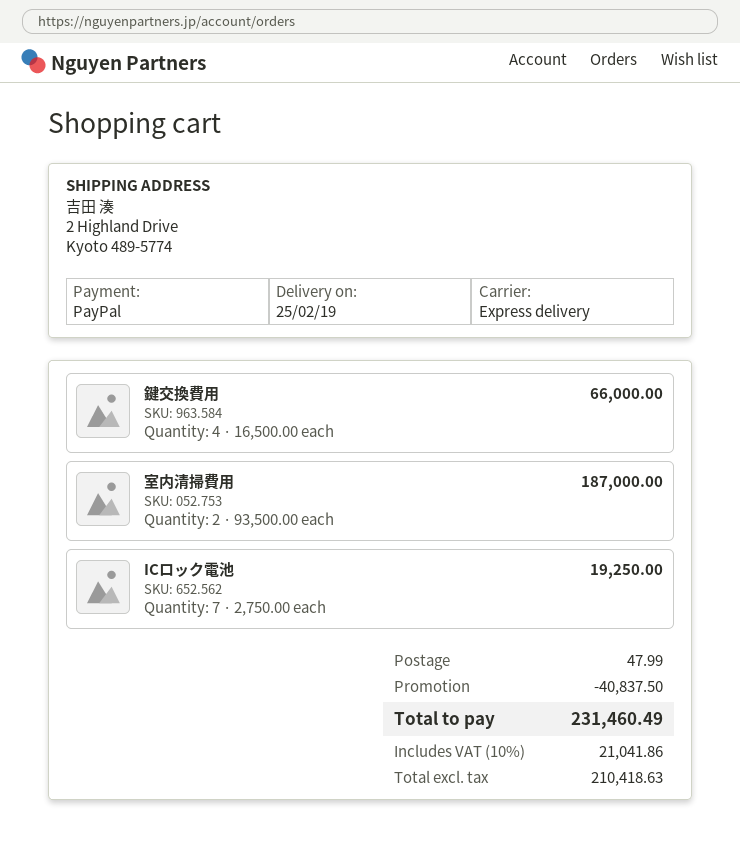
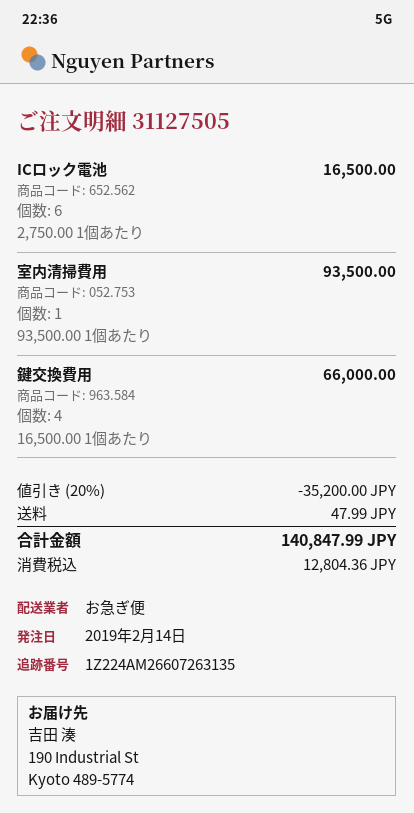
ship to: 2 Highland Drive, Kyoto 489-5774 -> 190 Industrial St, Kyoto 489-5774
室内清掃費用: 2 x 93500.00 = 187000.00 -> 1 x 93500.00 = 93500.00
ICロック電池: 7 x 2750.00 = 19250.00 -> 6 x 2750.00 = 16500.00
discount: 40837.50 -> 35200.00
tax: 21041.86 -> 12804.36
total: 231460.49 -> 140847.99

